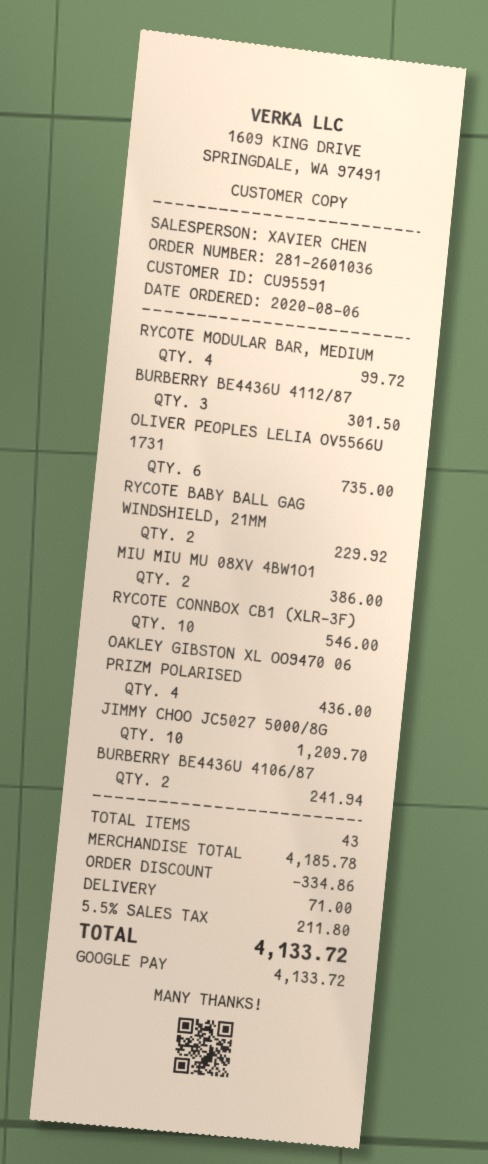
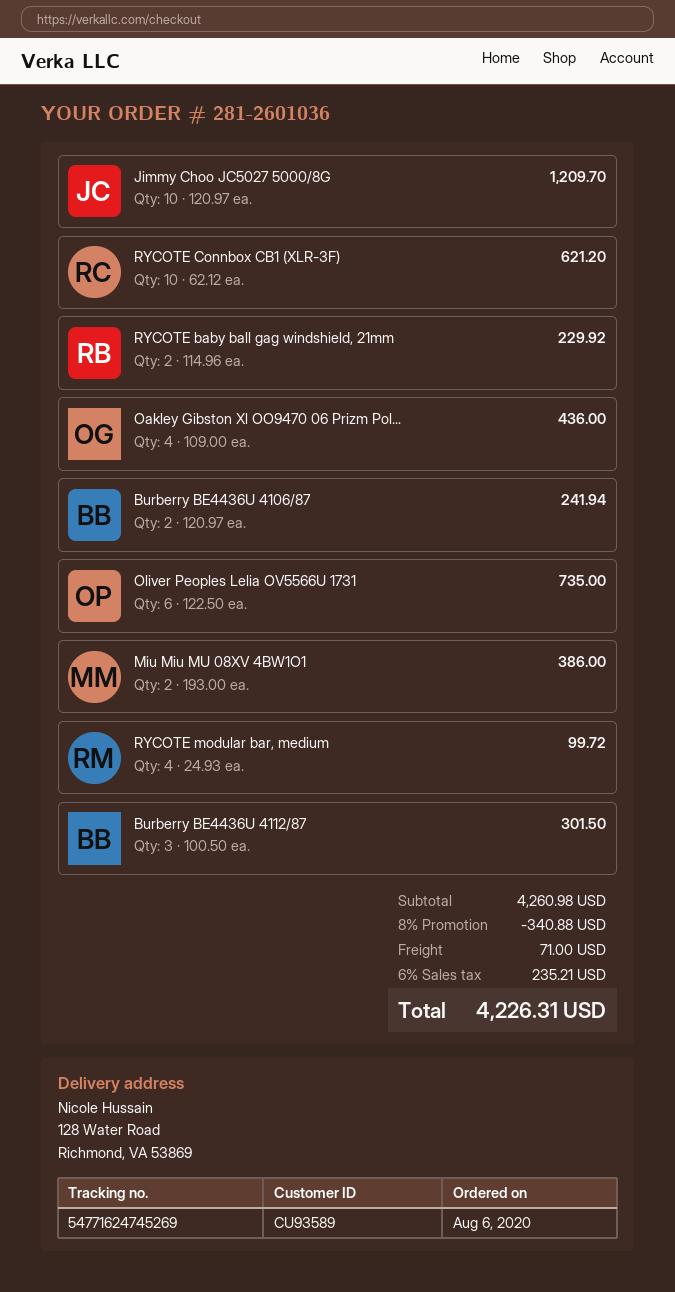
customer number: CU95591 -> CU93589
RYCOTE CONNBOX CB1 (XLR-3F): 10 for 546.00 -> 10 for 621.20
subtotal: 4185.78 -> 4260.98
discount: 334.86 -> 340.88
tax: 5.5% = 211.80 -> 6% = 235.21
total: 4133.72 -> 4226.31

